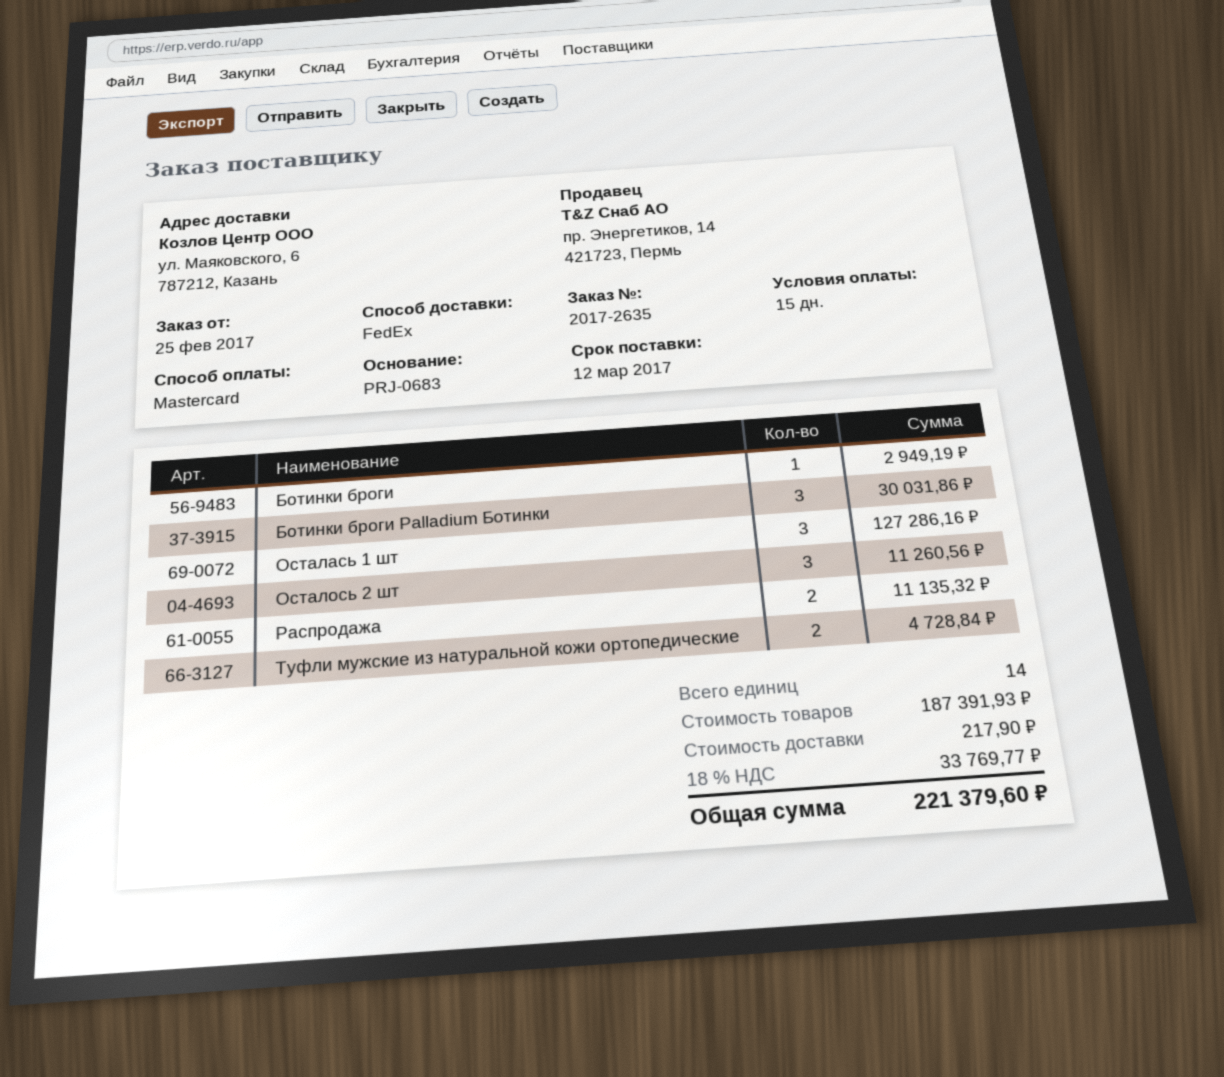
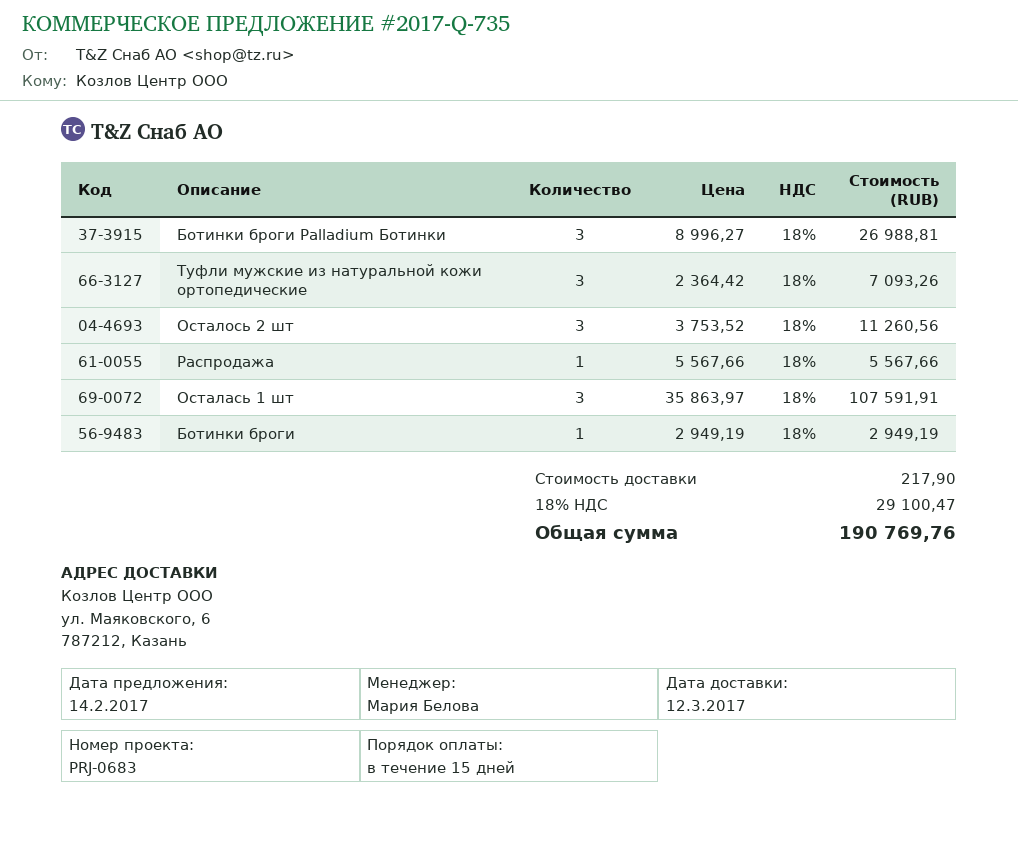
Ботинки броги Palladium Ботинки: 3 for 30031.86 -> 3 for 26988.81
Осталась 1 шт: 3 for 127286.16 -> 3 for 107591.91
Распродажа: 2 for 11135.32 -> 1 for 5567.66
Туфли мужские из натуральной кожи ортопедические: 2 for 4728.84 -> 3 for 7093.26
tax: 18% = 33769.77 -> 18% = 29100.47
total: 221379.60 -> 190769.76

